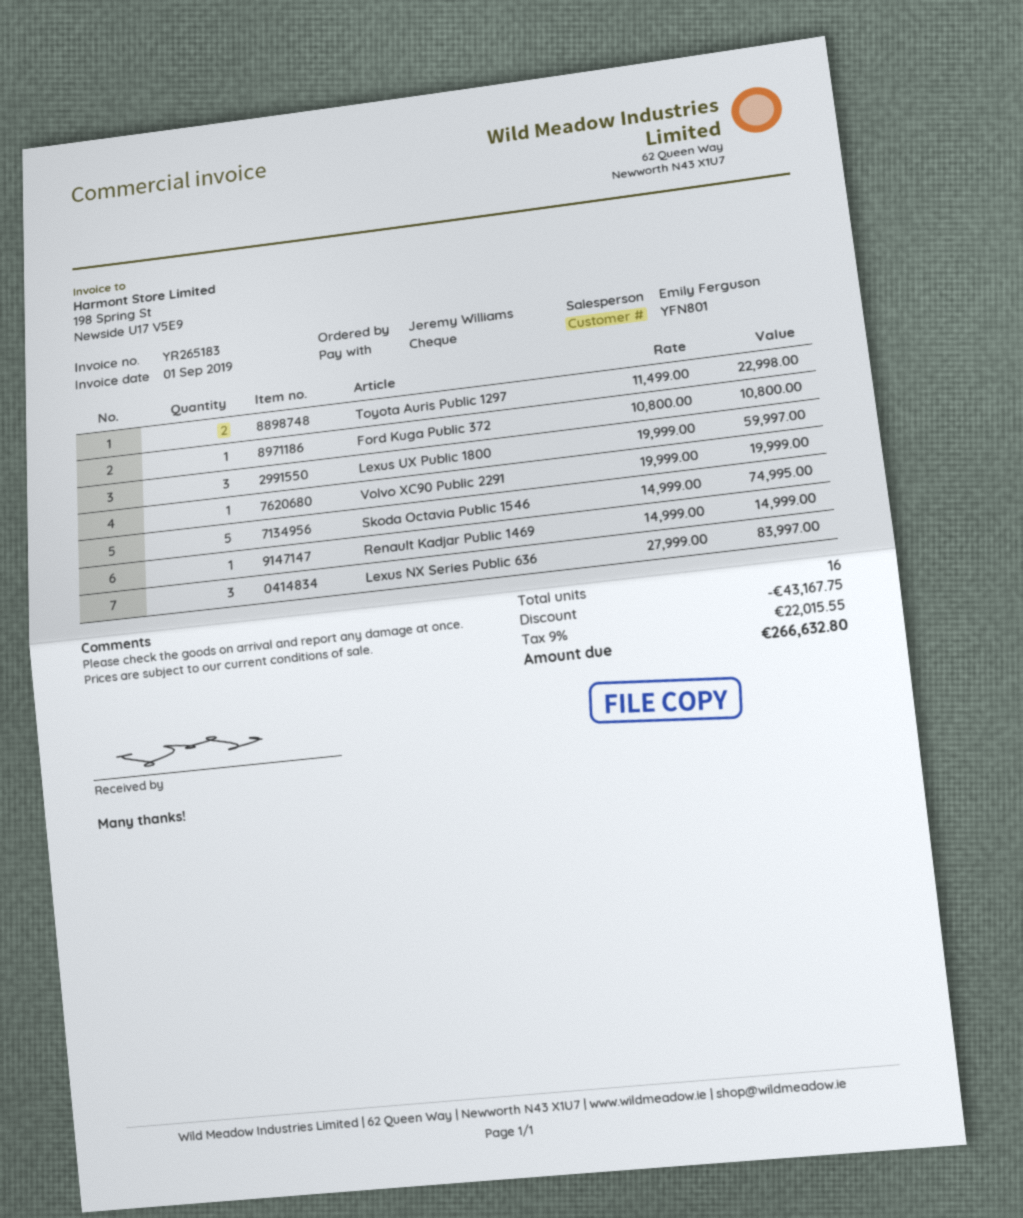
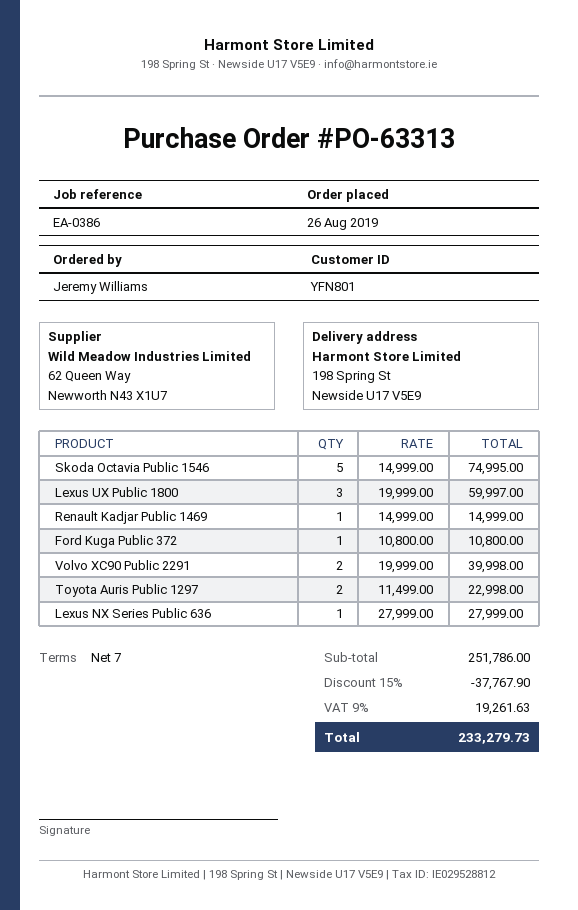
Volvo XC90 Public 2291: 1 x 19999.00 = 19999.00 -> 2 x 19999.00 = 39998.00
Lexus NX Series Public 636: 3 x 27999.00 = 83997.00 -> 1 x 27999.00 = 27999.00
discount: 43167.75 -> 37767.90
tax: 9% = 22015.55 -> 9% = 19261.63
total: 266632.80 -> 233279.73

